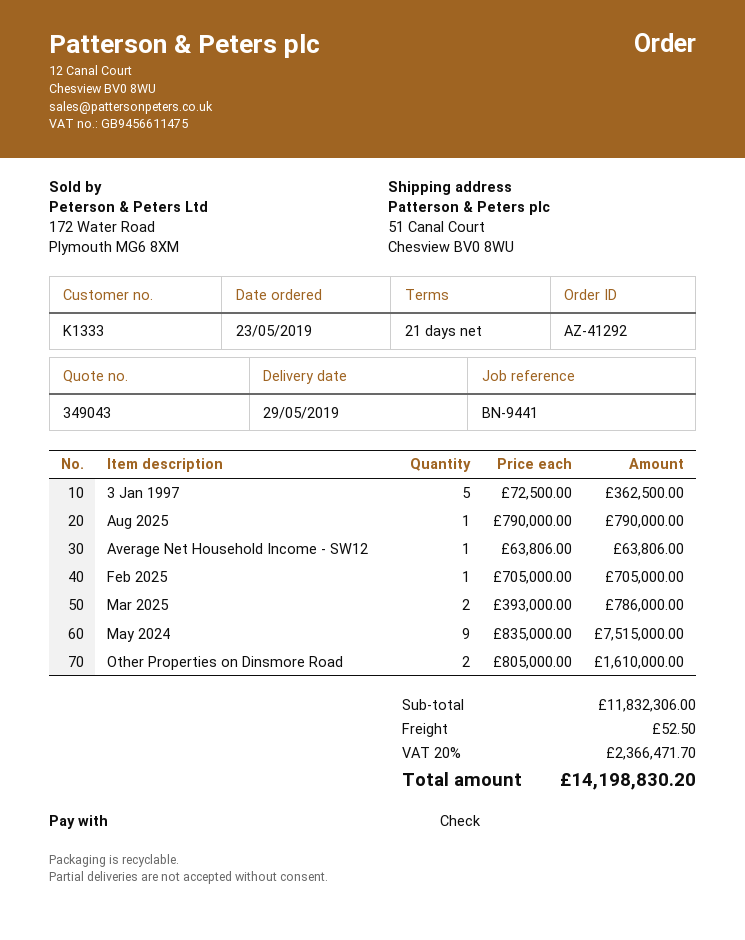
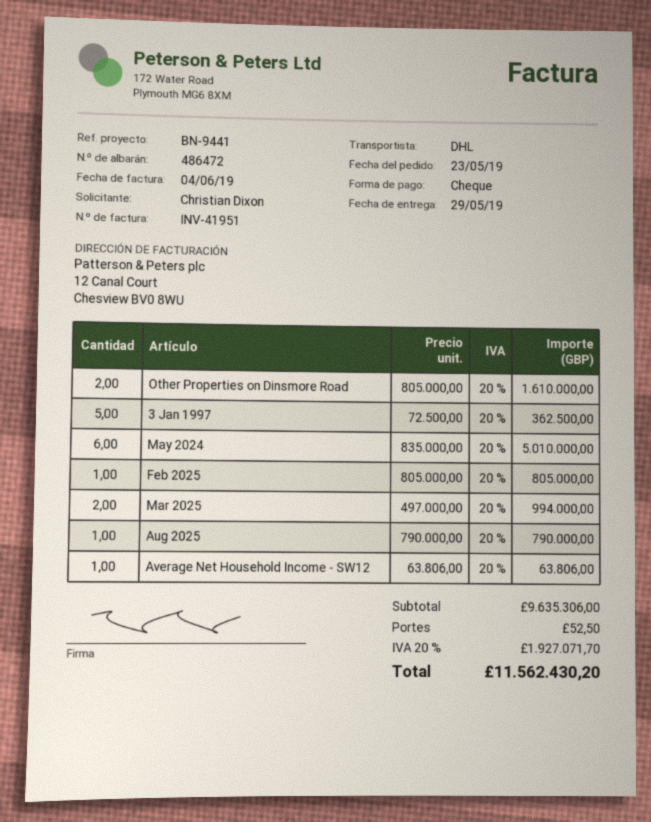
Feb 2025: 1 x 705000.00 = 705000.00 -> 1 x 805000.00 = 805000.00
Mar 2025: 2 x 393000.00 = 786000.00 -> 2 x 497000.00 = 994000.00
May 2024: 9 x 835000.00 = 7515000.00 -> 6 x 835000.00 = 5010000.00
subtotal: 11832306.00 -> 9635306.00
tax: 20% = 2366471.70 -> 20% = 1927071.70
total: 14198830.20 -> 11562430.20

